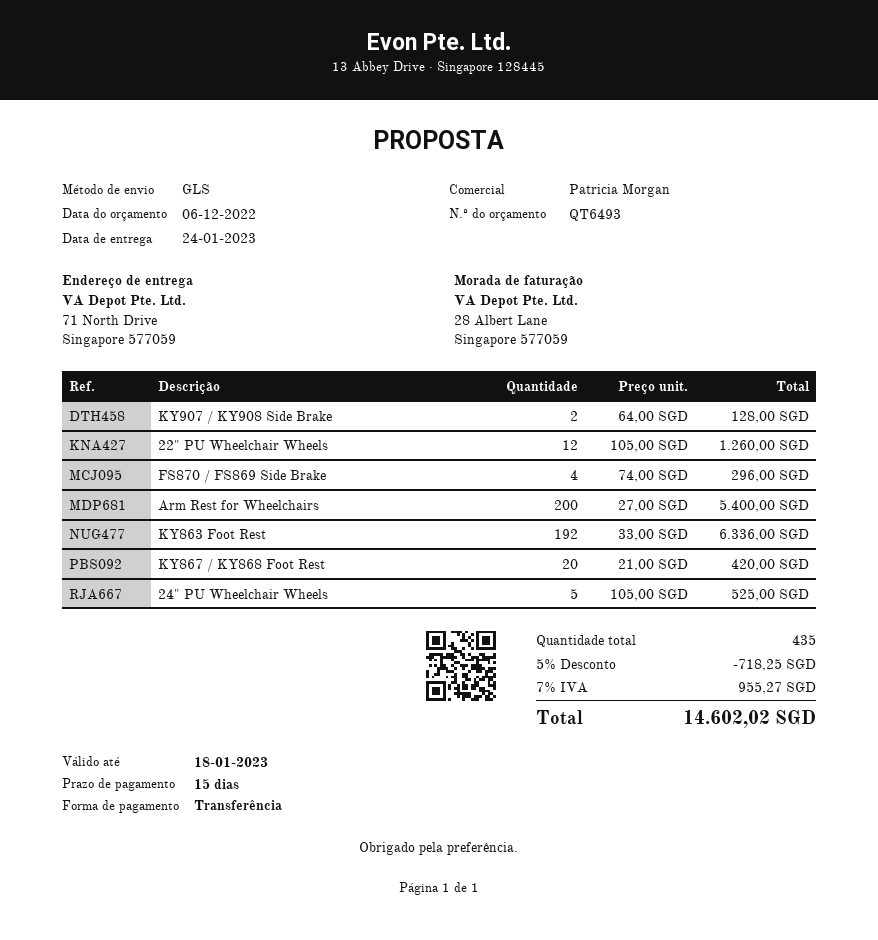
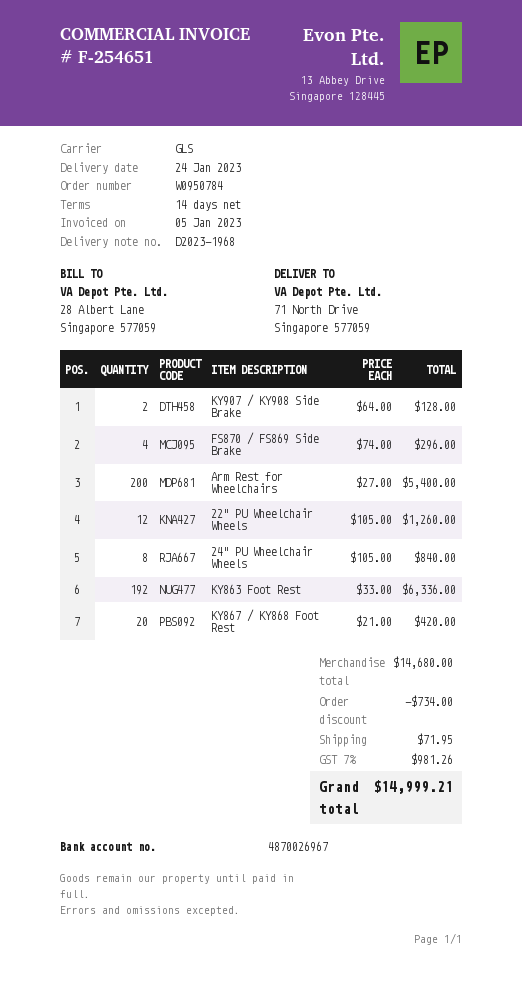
payment terms: 15 days -> 14 days
24" PU Wheelchair Wheels: 5 x 105.00 = 525.00 -> 8 x 105.00 = 840.00
discount: 718.25 -> 734.00
shipping: none -> 71.95
tax: 7% = 955.27 -> 7% = 981.26
total: 14602.02 -> 14999.21

